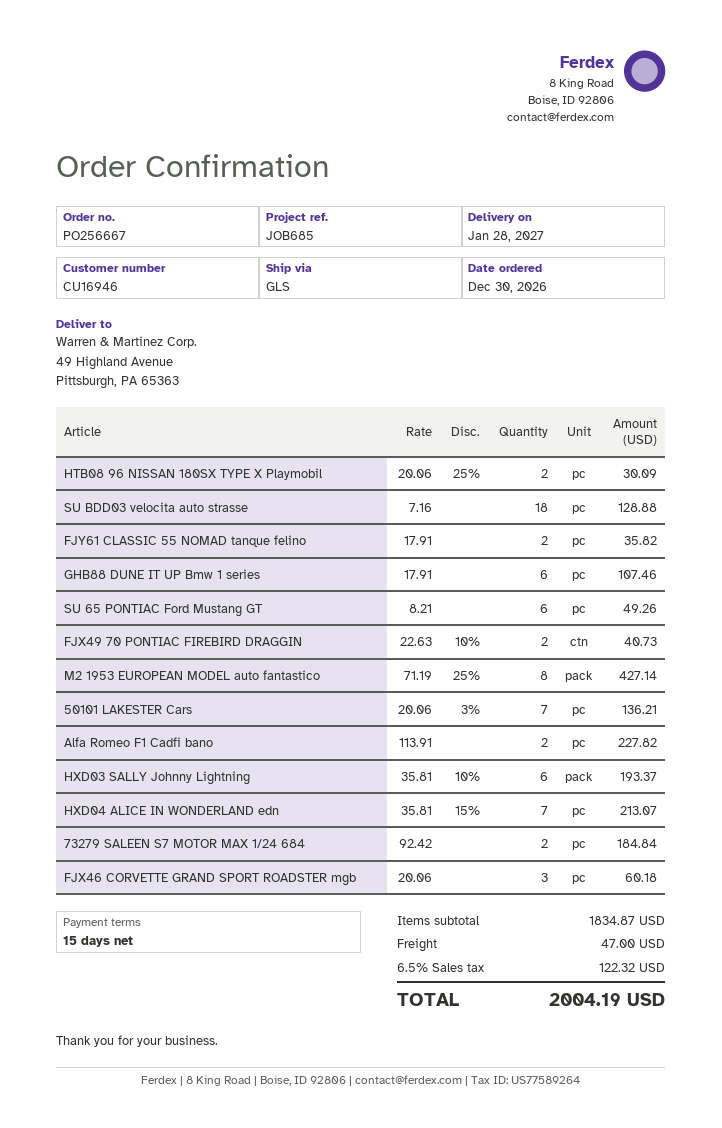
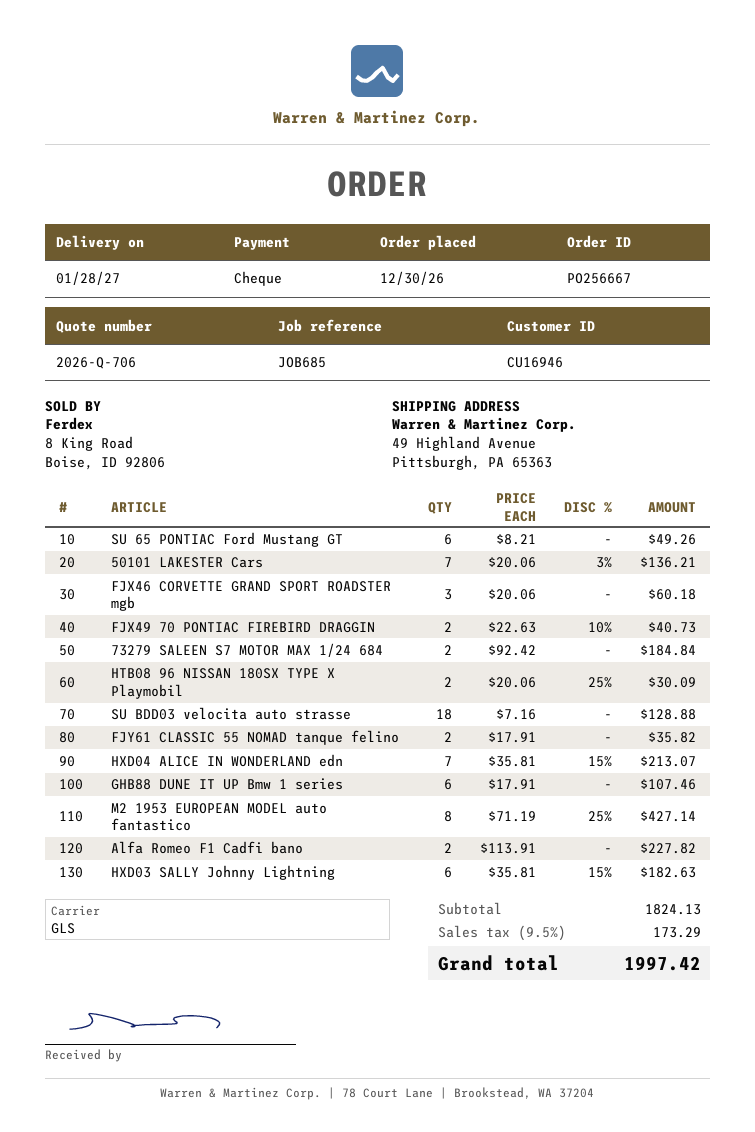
HXD03 SALLY Johnny Lightning: 6 x 35.81 - 10% = 193.37 -> 6 x 35.81 - 15% = 182.63
subtotal: 1834.87 -> 1824.13
shipping: 47.00 -> none
tax: 6.5% = 122.32 -> 9.5% = 173.29
total: 2004.19 -> 1997.42

